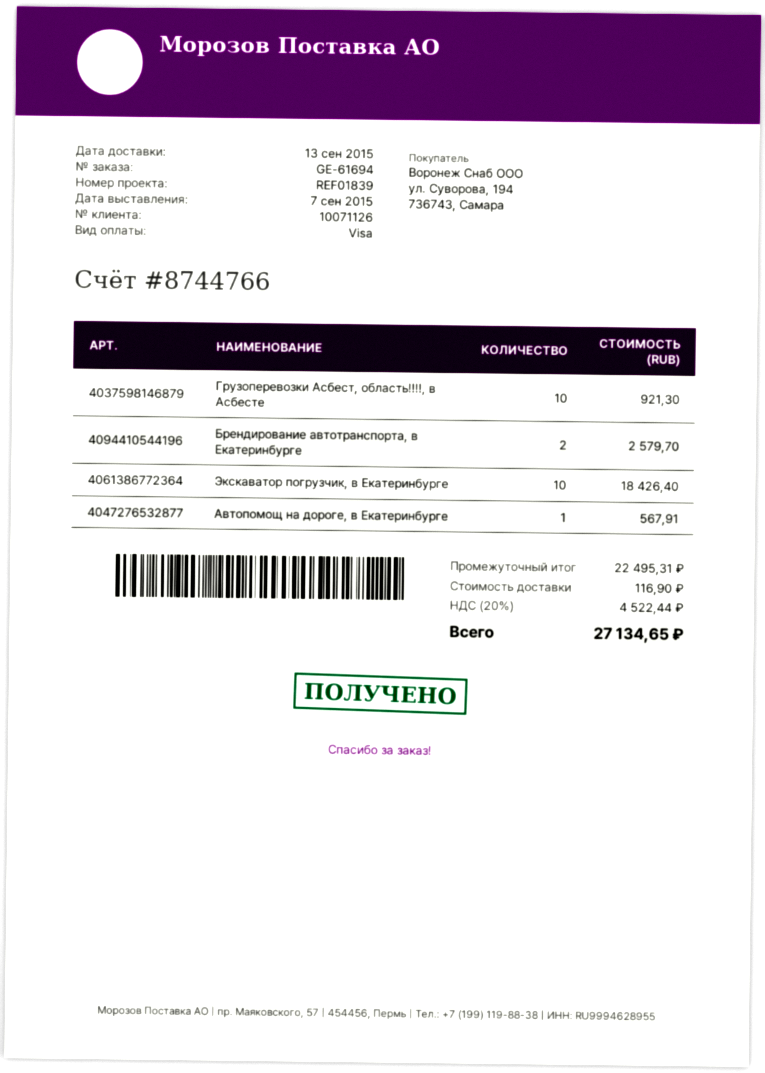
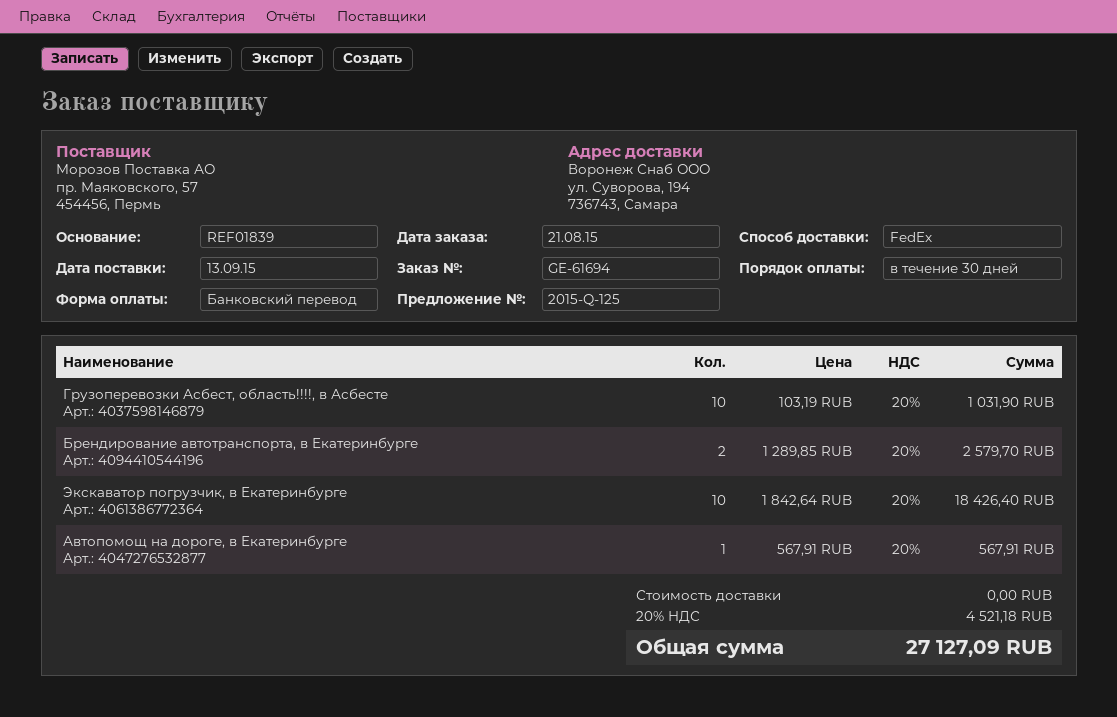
payment method: Visa -> bank transfer
Грузоперевозки Асбест, область!!!!, в Асбесте: 10 for 921.30 -> 10 for 1031.90
shipping: 116.90 -> 0.00
tax: 20% = 4522.44 -> 20% = 4521.18
total: 27134.65 -> 27127.09

